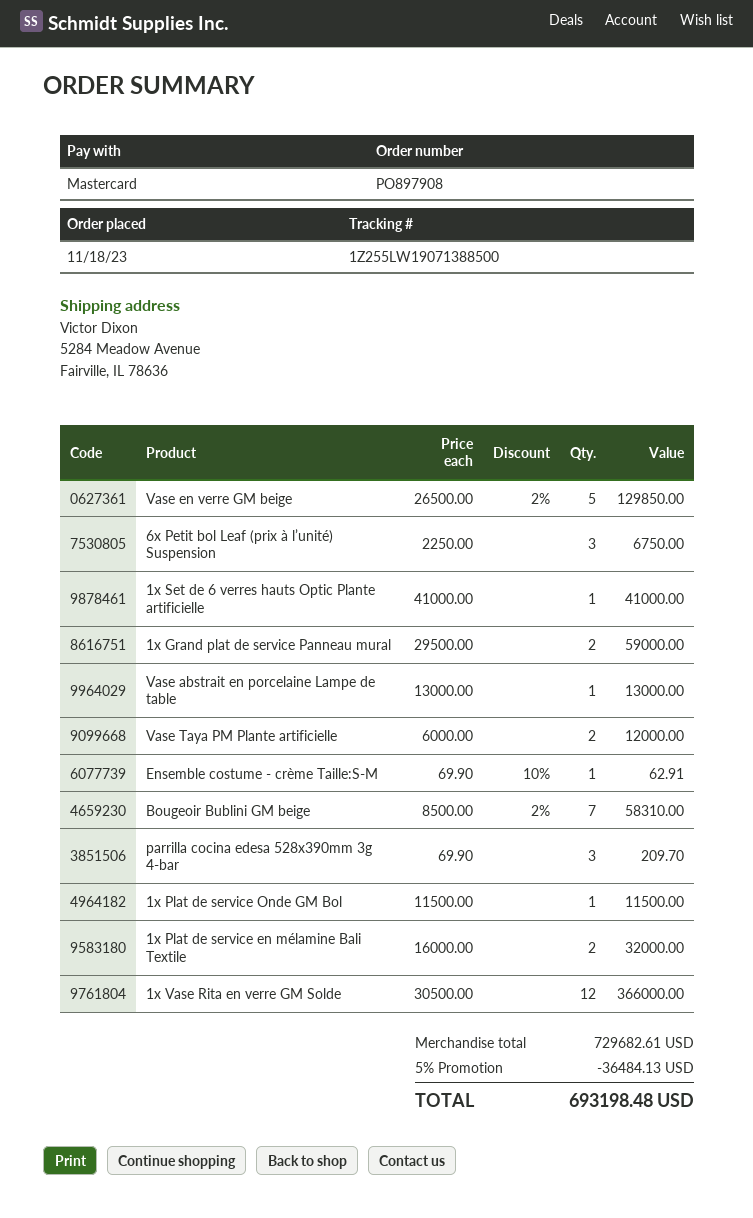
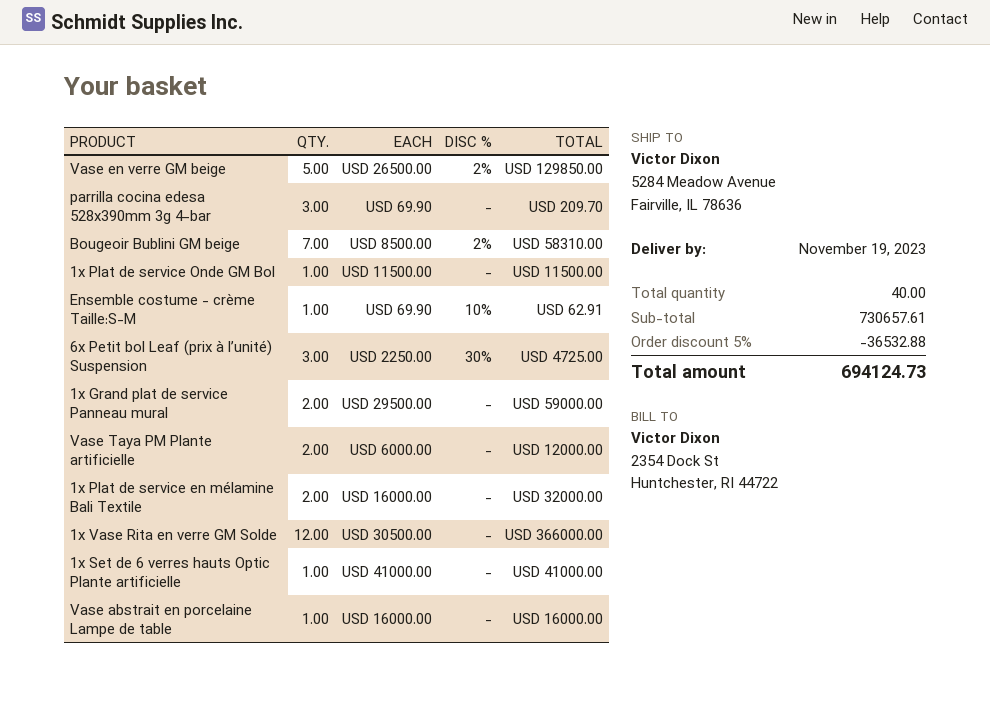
6x Petit bol Leaf (prix à l’unité) Suspension: 3 x 2250.00 = 6750.00 -> 3 x 2250.00 - 30% = 4725.00
Vase abstrait en porcelaine Lampe de table: 1 x 13000.00 = 13000.00 -> 1 x 16000.00 = 16000.00
subtotal: 729682.61 -> 730657.61
discount: 5% = 36484.13 -> 5% = 36532.88
total: 693198.48 -> 694124.73

